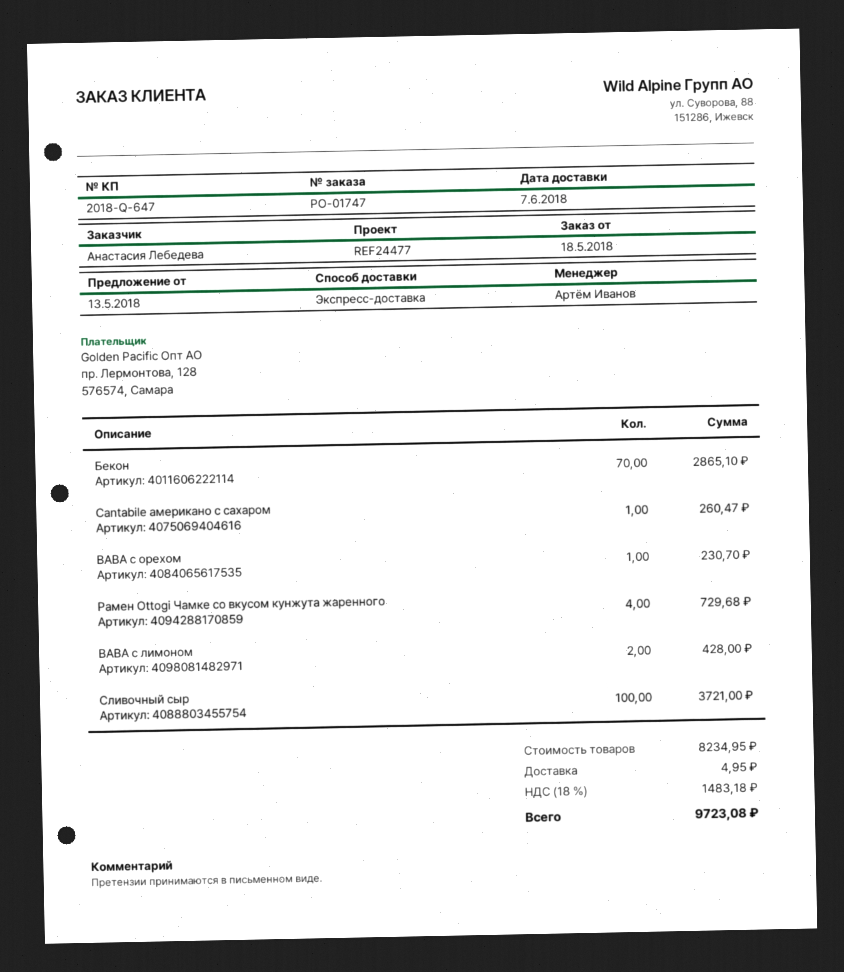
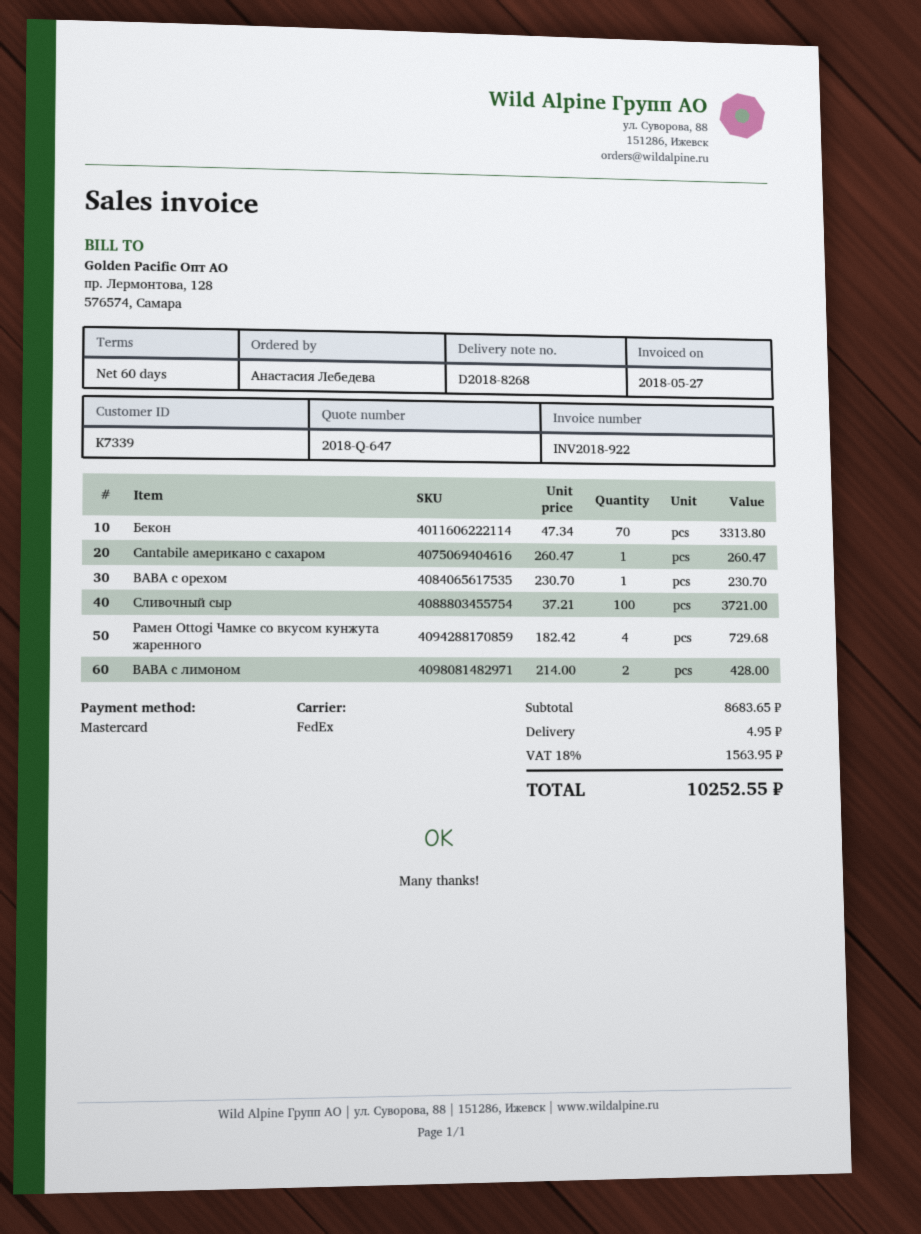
shipping method: express -> FedEx
Бекон: 70 for 2865.10 -> 70 for 3313.80
subtotal: 8234.95 -> 8683.65
tax: 18% = 1483.18 -> 18% = 1563.95
total: 9723.08 -> 10252.55

